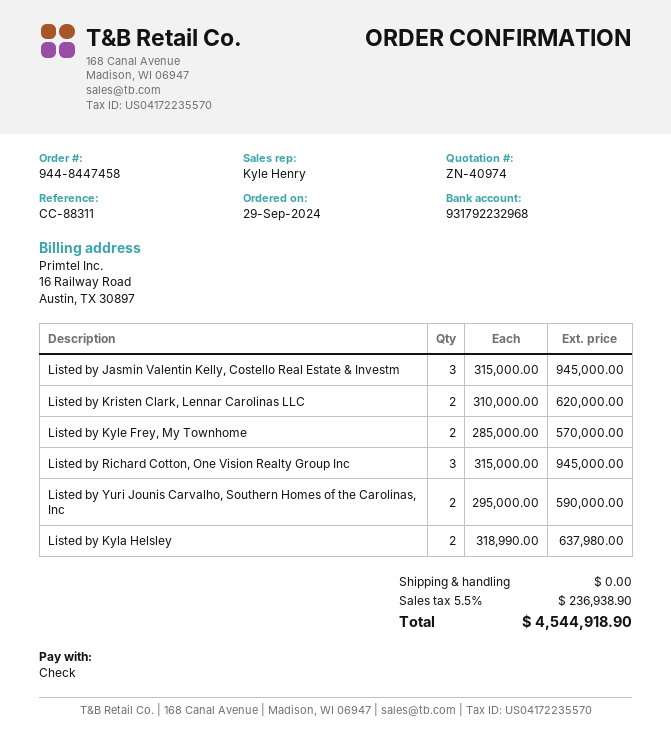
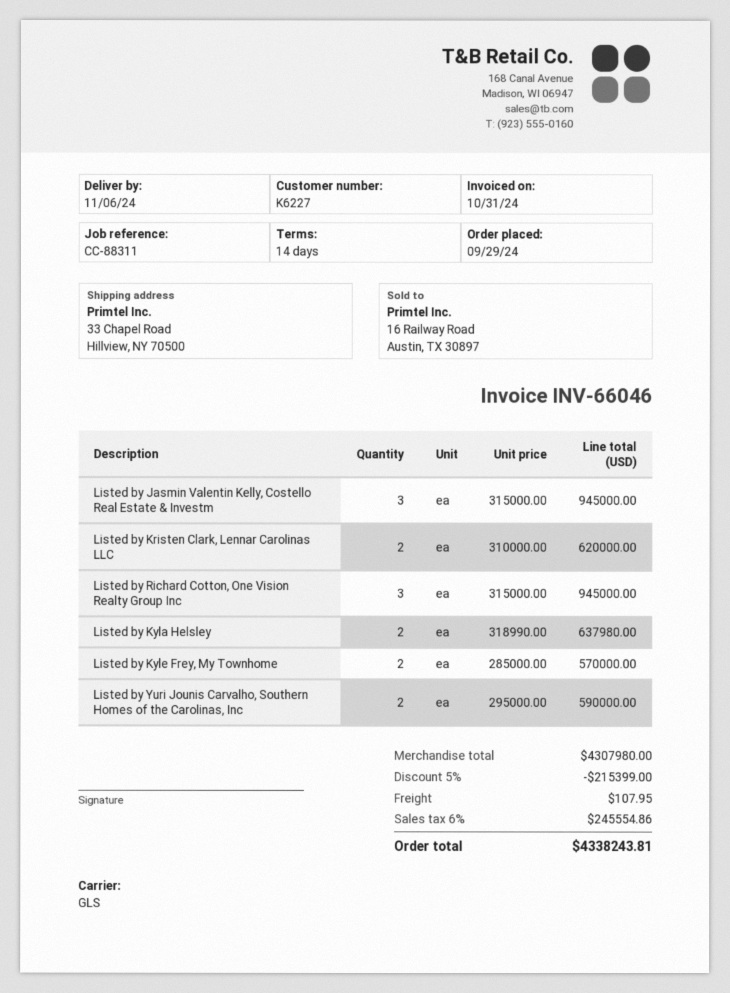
discount: none -> 5% = 215399.00
shipping: 0.00 -> 107.95
tax: 5.5% = 236938.90 -> 6% = 245554.86
total: 4544918.90 -> 4338243.81

